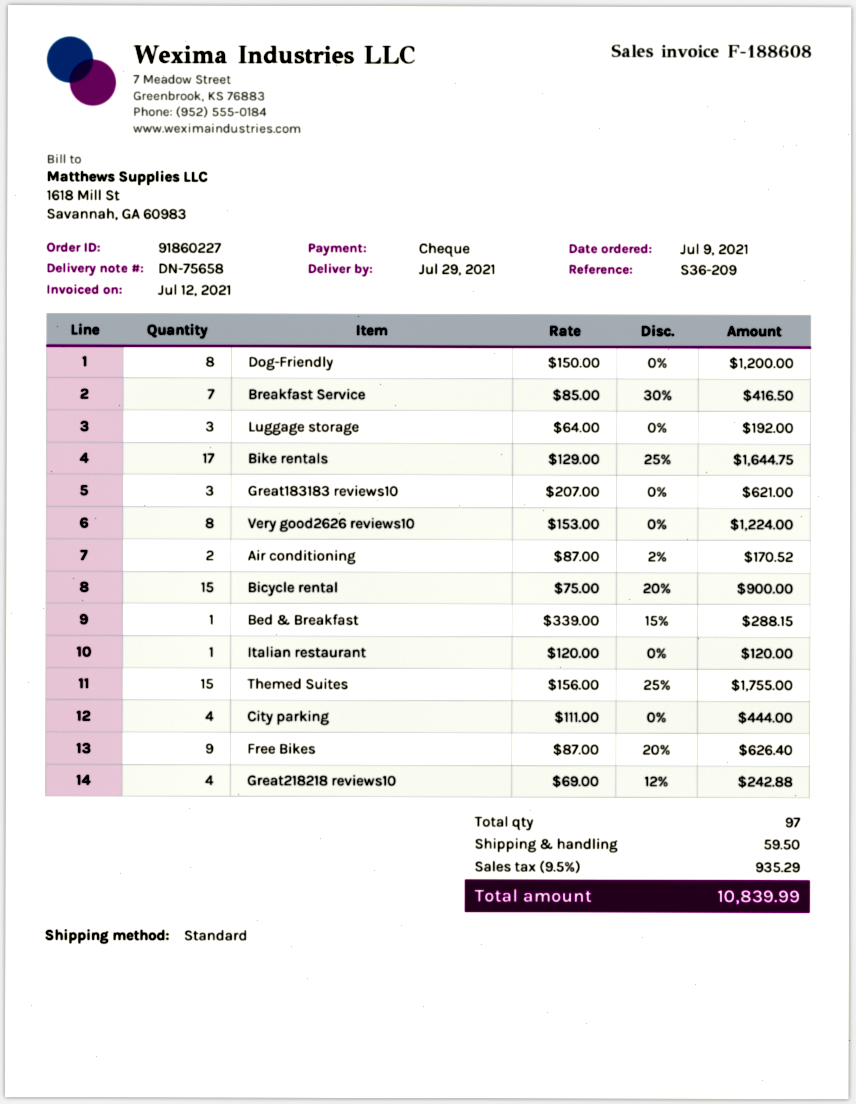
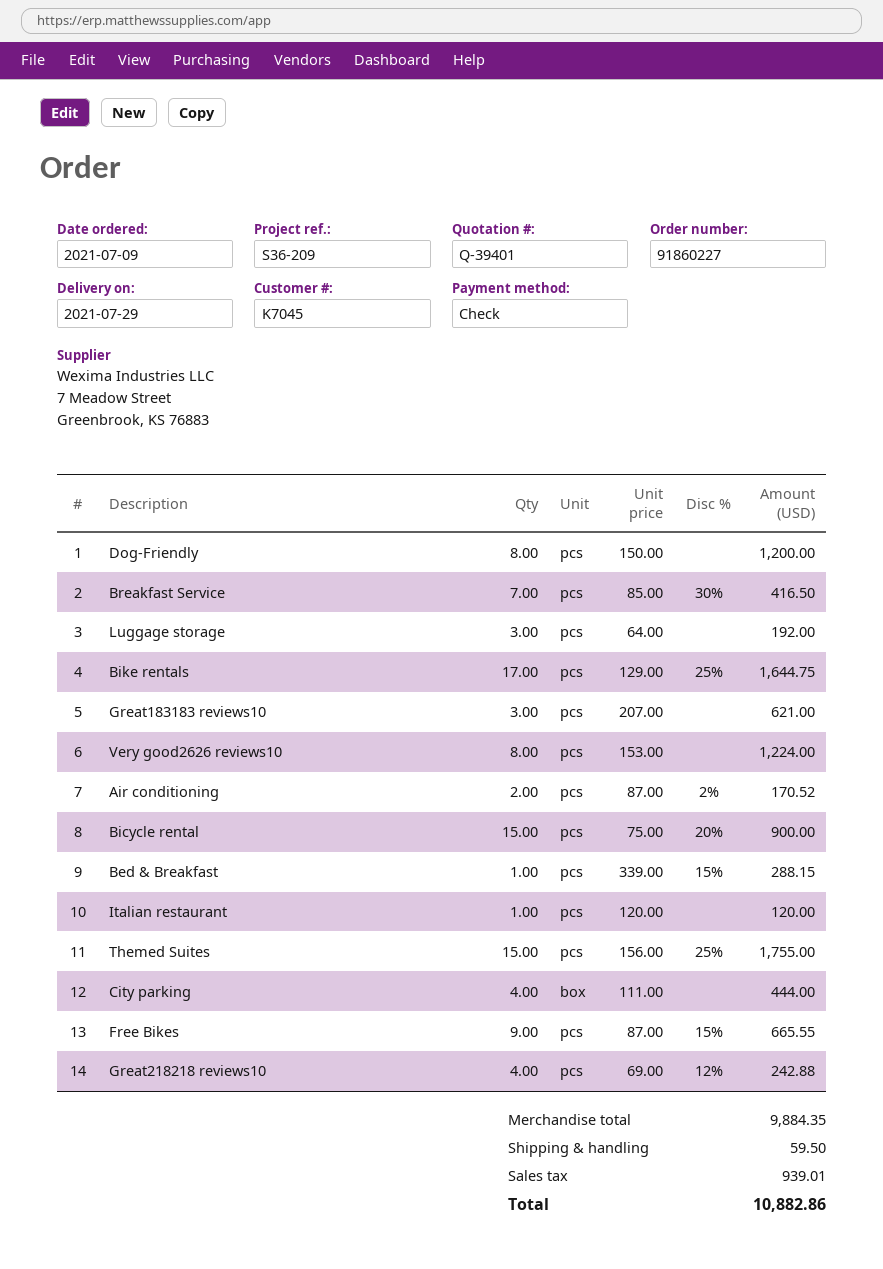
Free Bikes: 9 x 87.00 - 20% = 626.40 -> 9 x 87.00 - 15% = 665.55
tax: 935.29 -> 939.01
total: 10839.99 -> 10882.86

